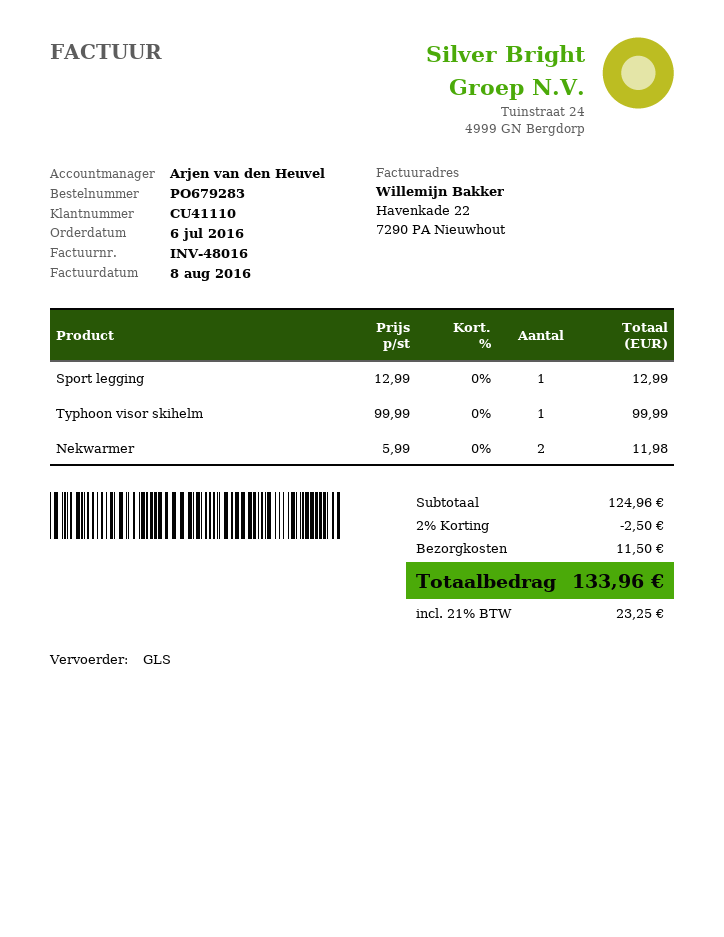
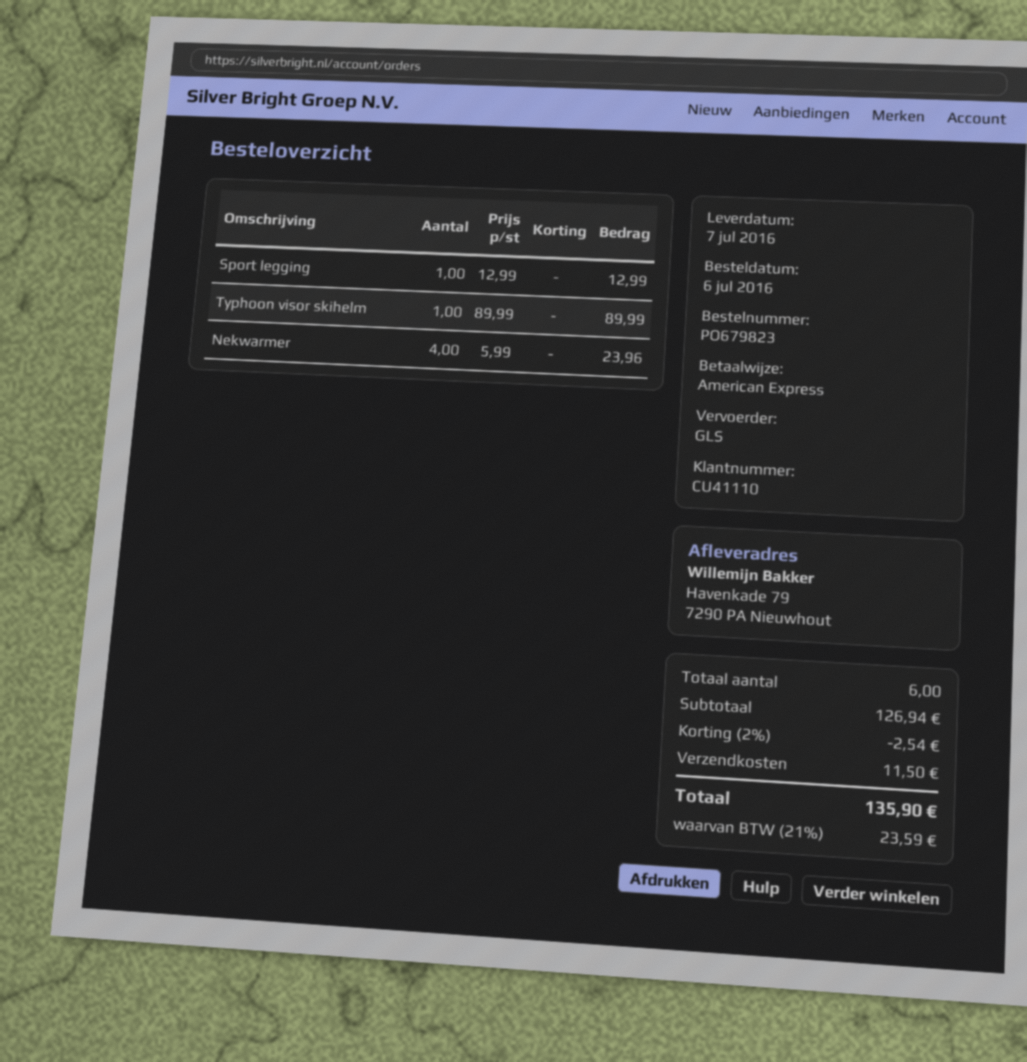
order number: PO679283 -> PO679823
Typhoon visor skihelm: 1 x 99.99 = 99.99 -> 1 x 89.99 = 89.99
Nekwarmer: 2 x 5.99 = 11.98 -> 4 x 5.99 = 23.96
subtotal: 124.96 -> 126.94
discount: 2% = 2.50 -> 2% = 2.54
tax: 21% = 23.25 -> 21% = 23.59
total: 133.96 -> 135.90

